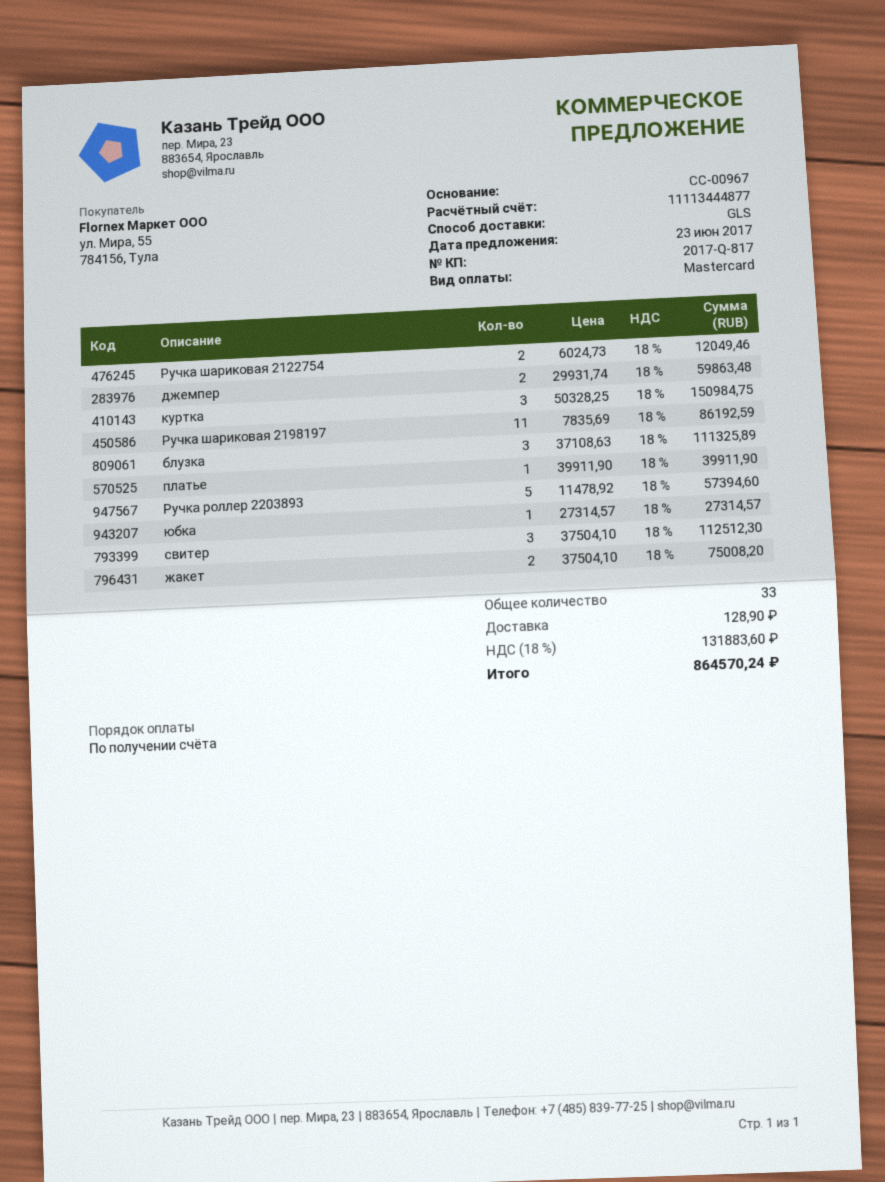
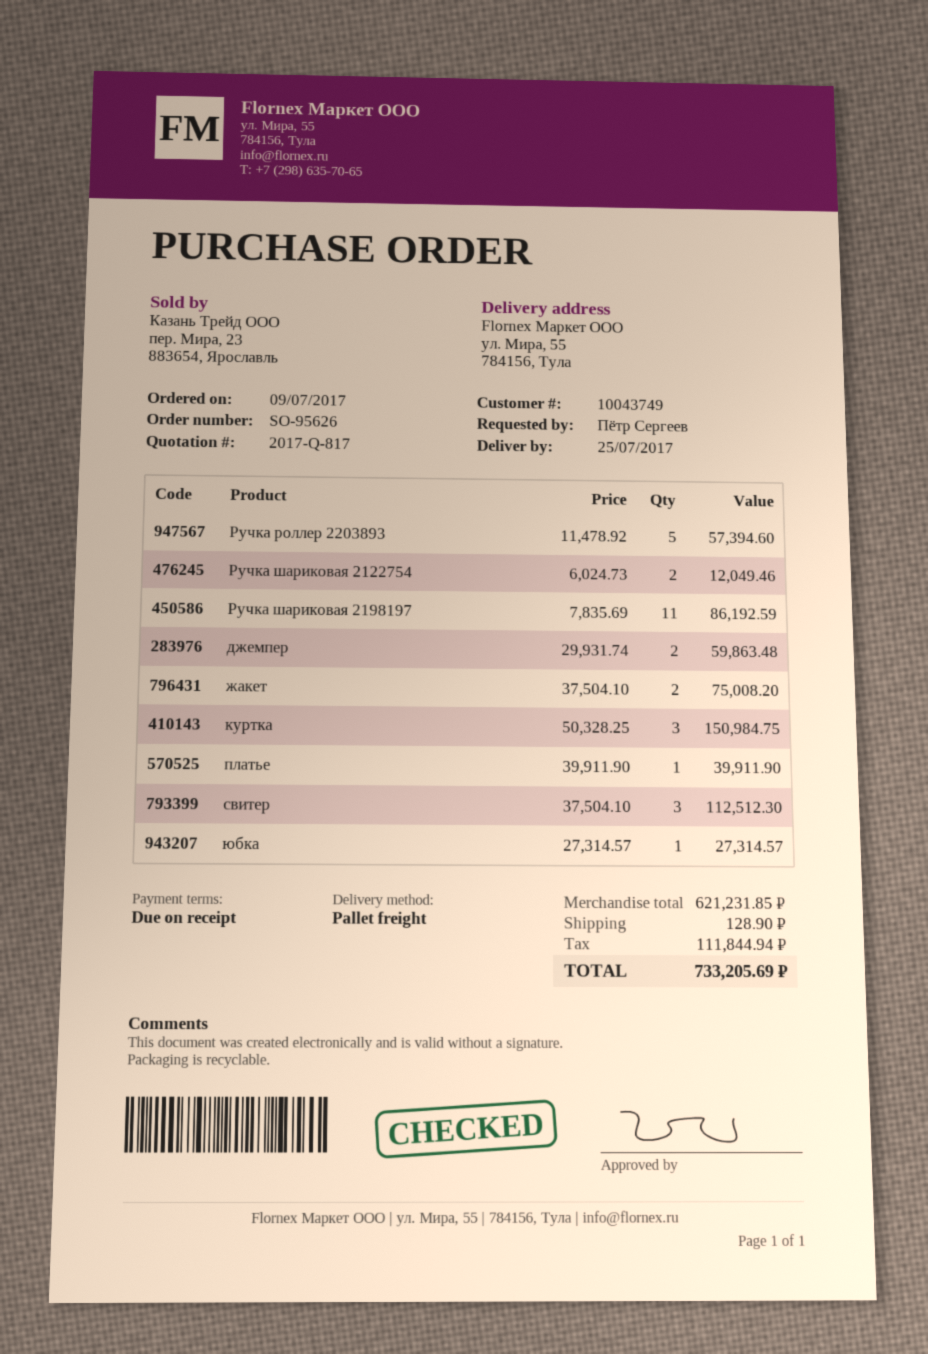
shipping method: GLS -> pallet freight
блузка: 3 x 37108.63 = 111325.89 -> none
tax: 131883.60 -> 111844.94
total: 864570.24 -> 733205.69

